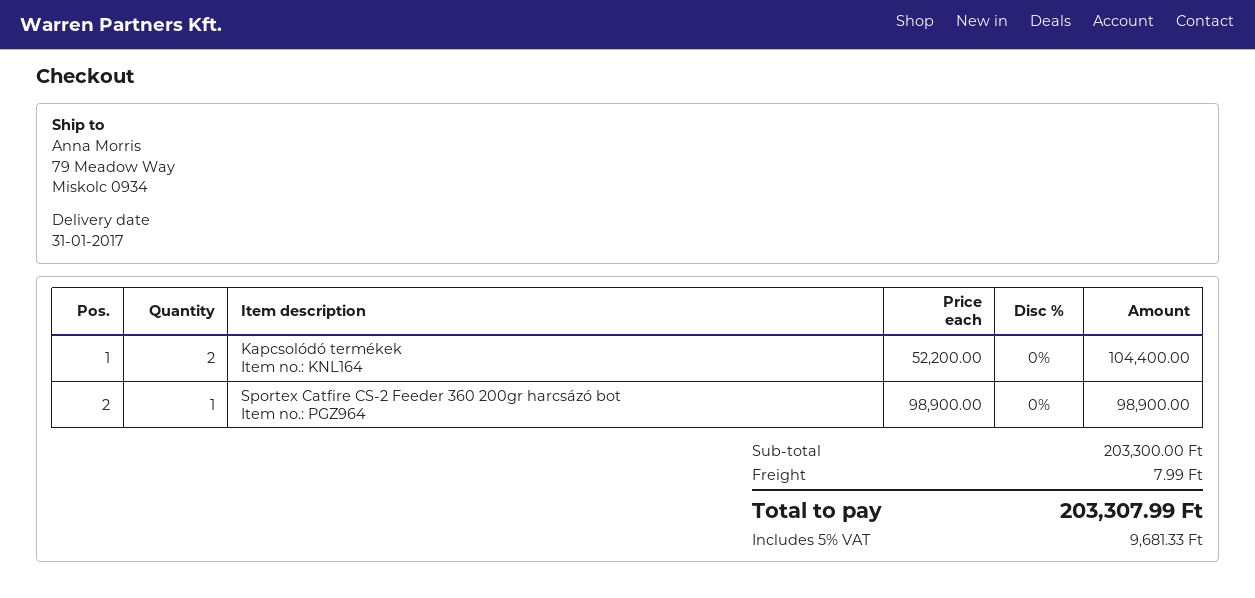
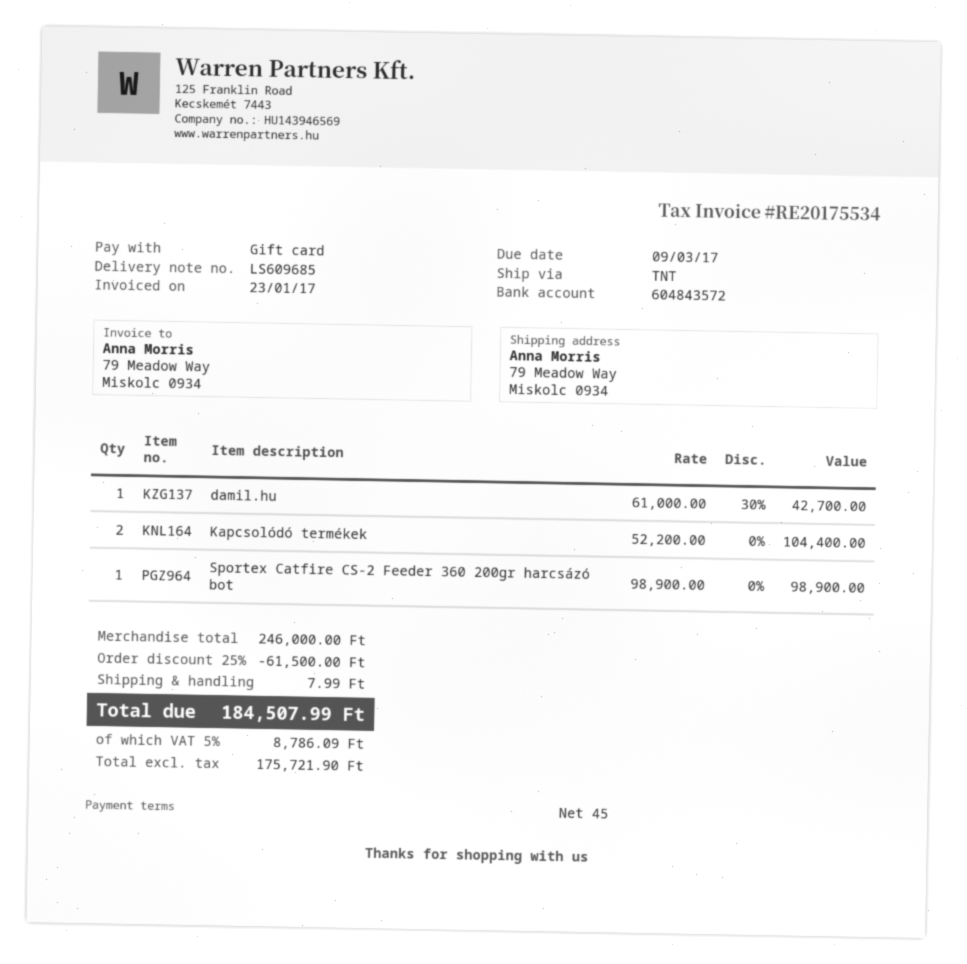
damil.hu: none -> 1 x 61000.00 - 30% = 42700.00
subtotal: 203300.00 -> 246000.00
discount: none -> 25% = 61500.00
tax: 5% = 9681.33 -> 5% = 8786.09
total: 203307.99 -> 184507.99

